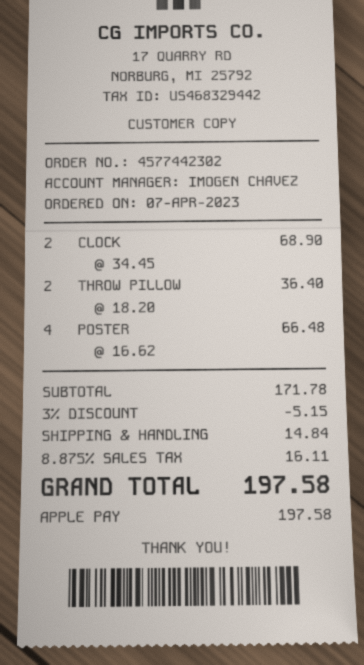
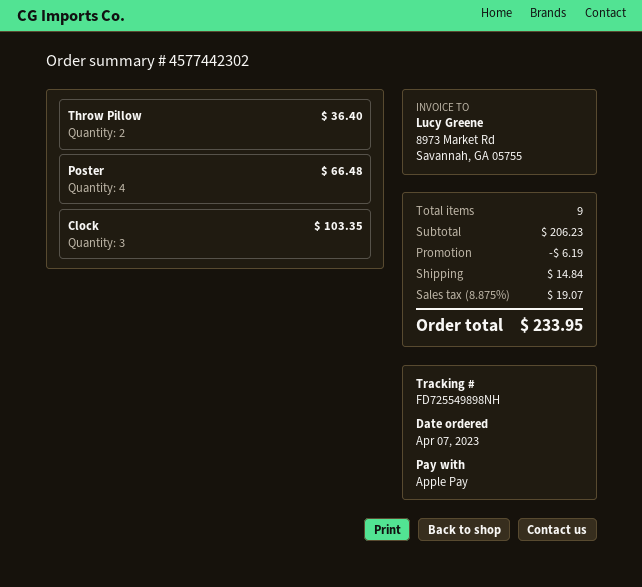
CLOCK: 2 for 68.90 -> 3 for 103.35
subtotal: 171.78 -> 206.23
discount: 5.15 -> 6.19
tax: 8.875% = 16.11 -> 8.875% = 19.07
total: 197.58 -> 233.95

